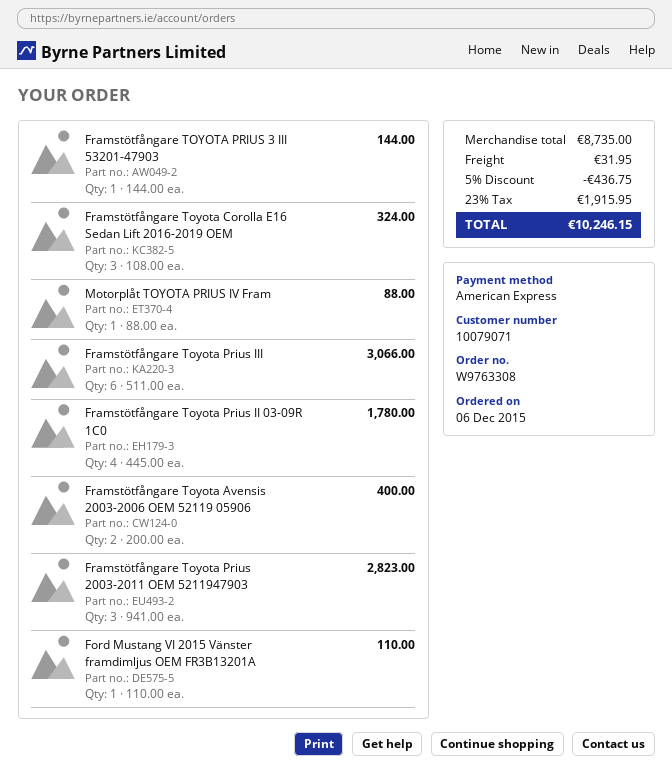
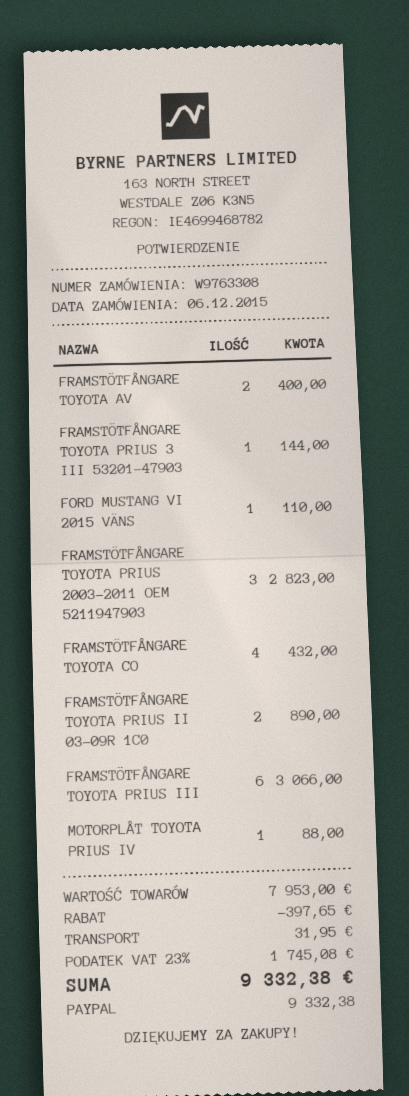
payment method: American Express -> PayPal
Framstötfångare Toyota Corolla E16 Sedan Lift 2016-2019 OEM: 3 for 324.00 -> 4 for 432.00
Framstötfångare Toyota Prius II 03-09R 1C0: 4 for 1780.00 -> 2 for 890.00
subtotal: 8735.00 -> 7953.00
discount: 436.75 -> 397.65
tax: 23% = 1915.95 -> 23% = 1745.08
total: 10246.15 -> 9332.38

